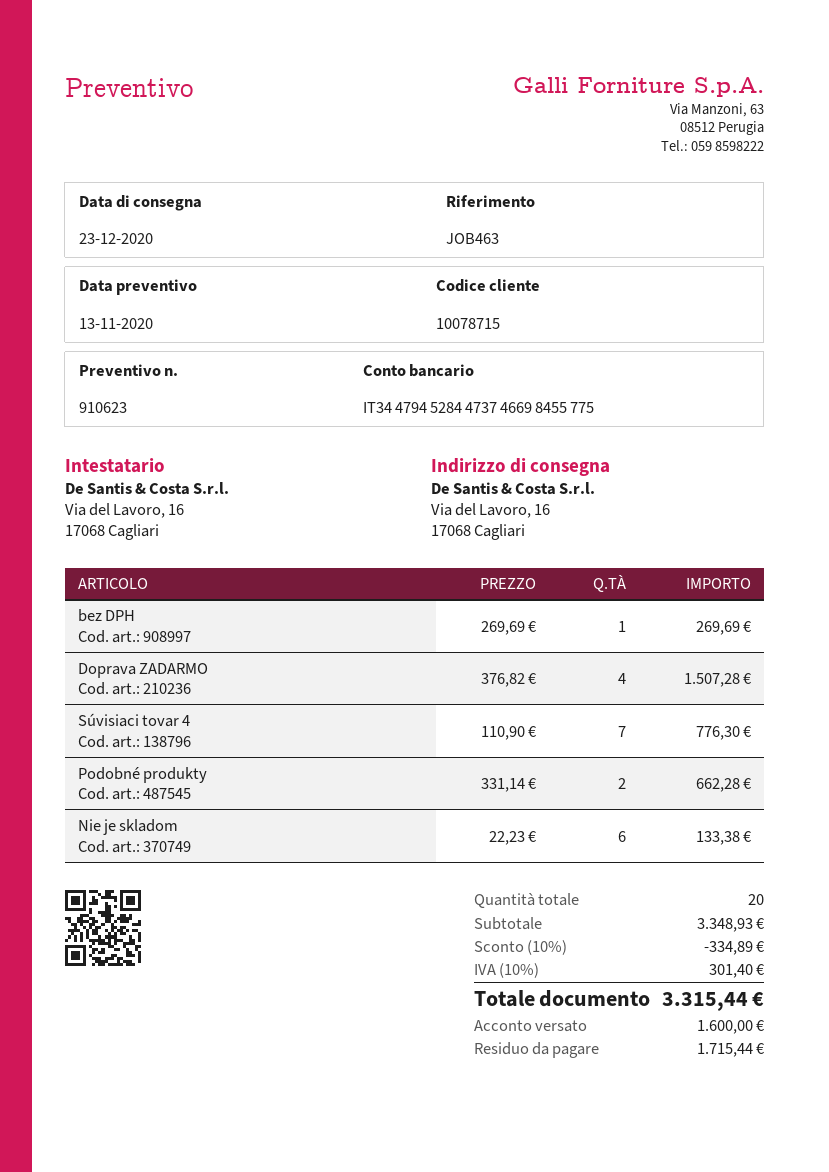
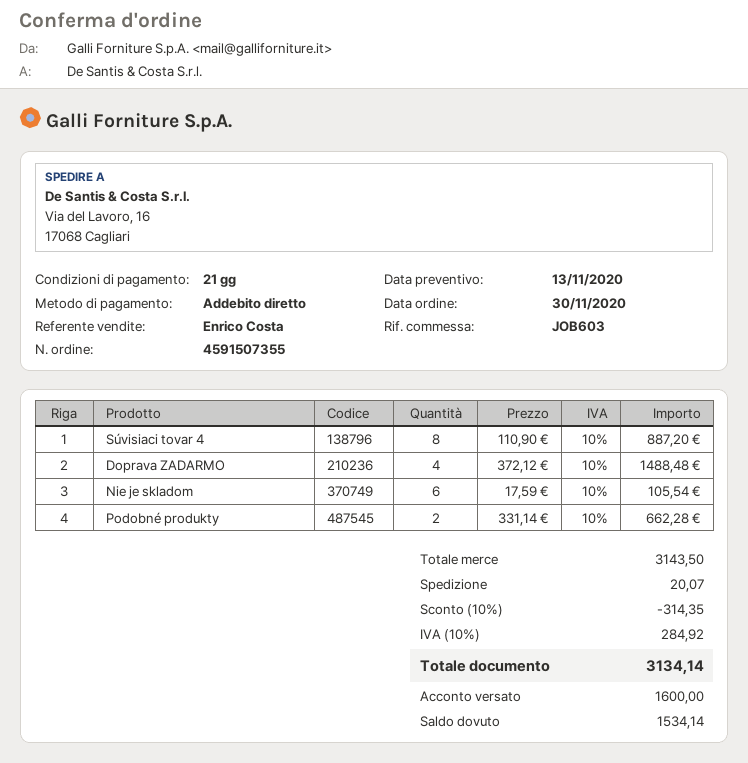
reference: JOB463 -> JOB603
bez DPH: 1 x 269.69 = 269.69 -> none
Doprava ZADARMO: 4 x 376.82 = 1507.28 -> 4 x 372.12 = 1488.48
Súvisiaci tovar 4: 7 x 110.90 = 776.30 -> 8 x 110.90 = 887.20
Nie je skladom: 6 x 22.23 = 133.38 -> 6 x 17.59 = 105.54
subtotal: 3348.93 -> 3143.50
discount: 10% = 334.89 -> 10% = 314.35
shipping: none -> 20.07
tax: 10% = 301.40 -> 10% = 284.92
total: 3315.44 -> 3134.14
balance: 1715.44 -> 1534.14

